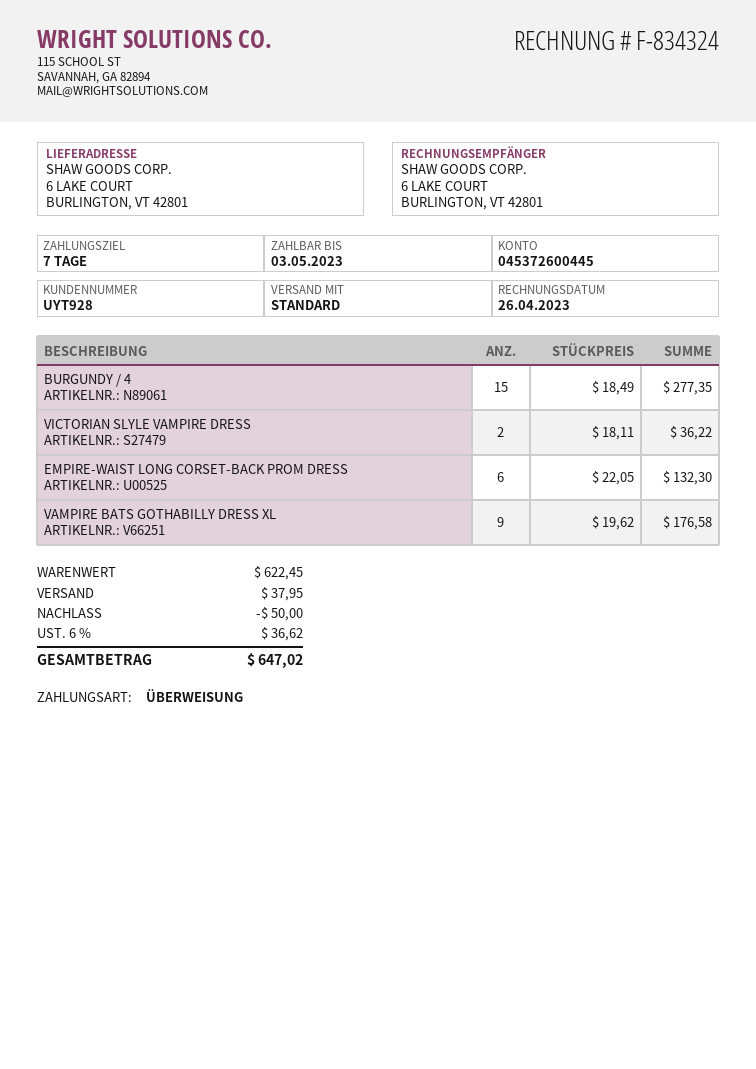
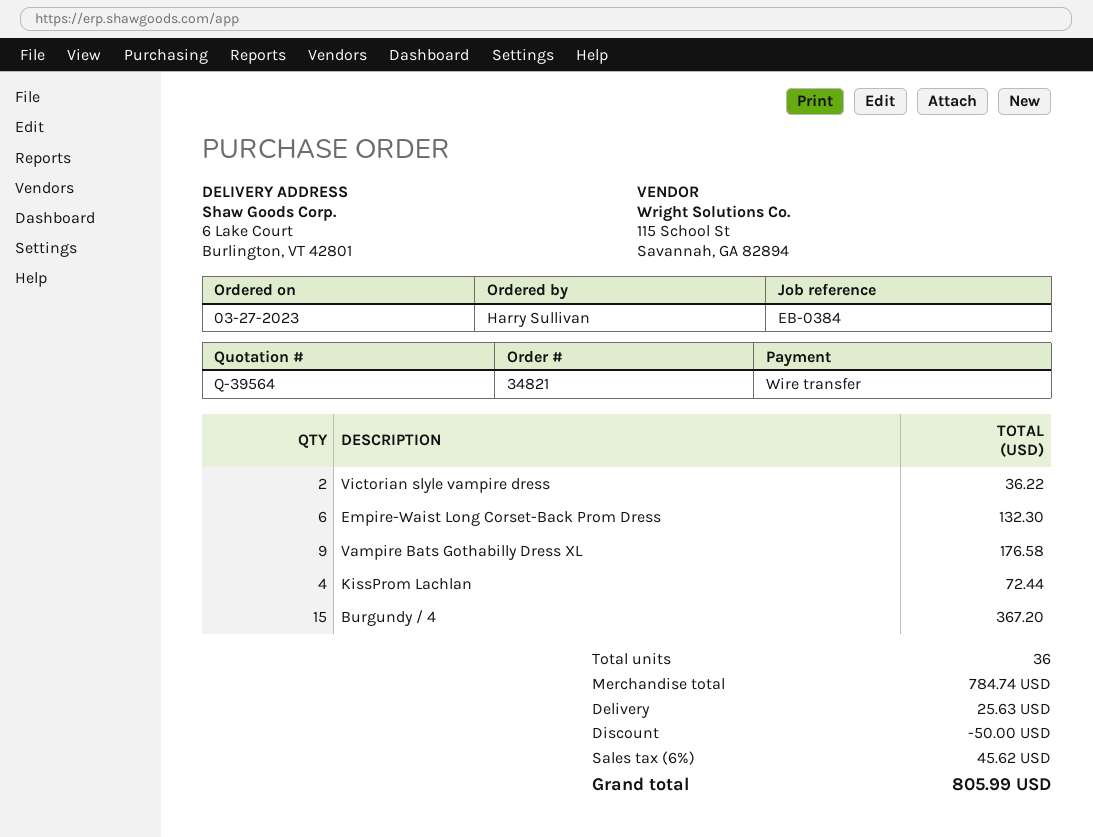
BURGUNDY / 4: 15 for 277.35 -> 15 for 367.20
KissProm Lachlan: none -> 4 for 72.44
subtotal: 622.45 -> 784.74
shipping: 37.95 -> 25.63
tax: 6% = 36.62 -> 6% = 45.62
total: 647.02 -> 805.99

